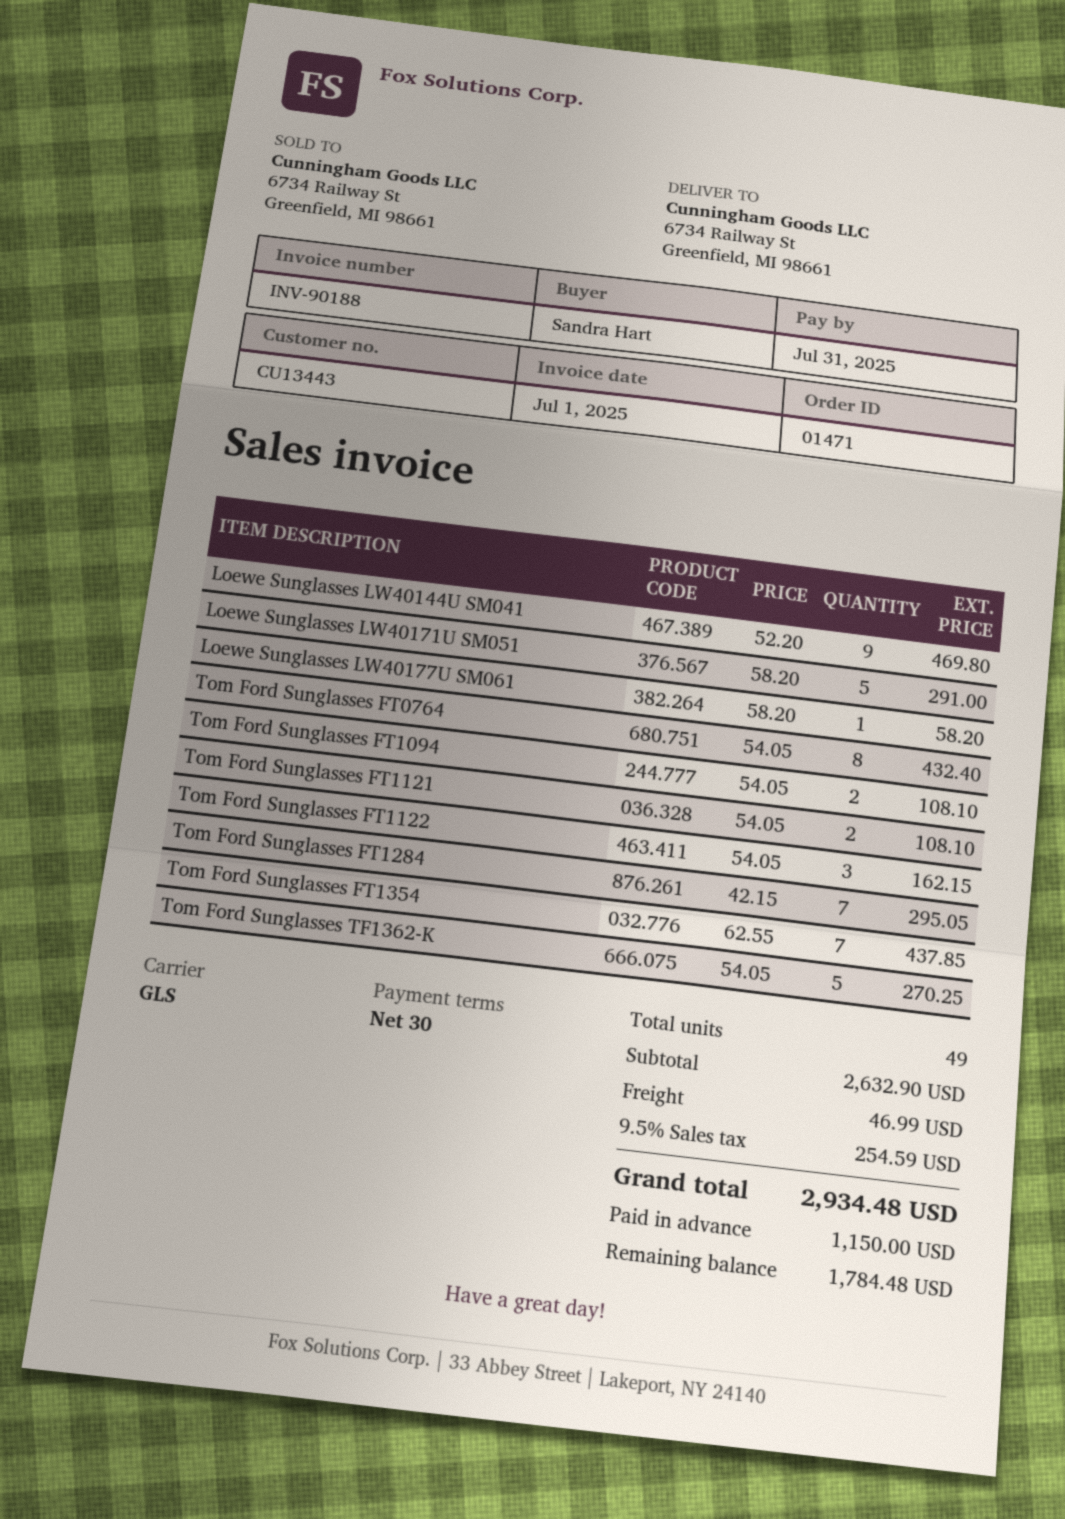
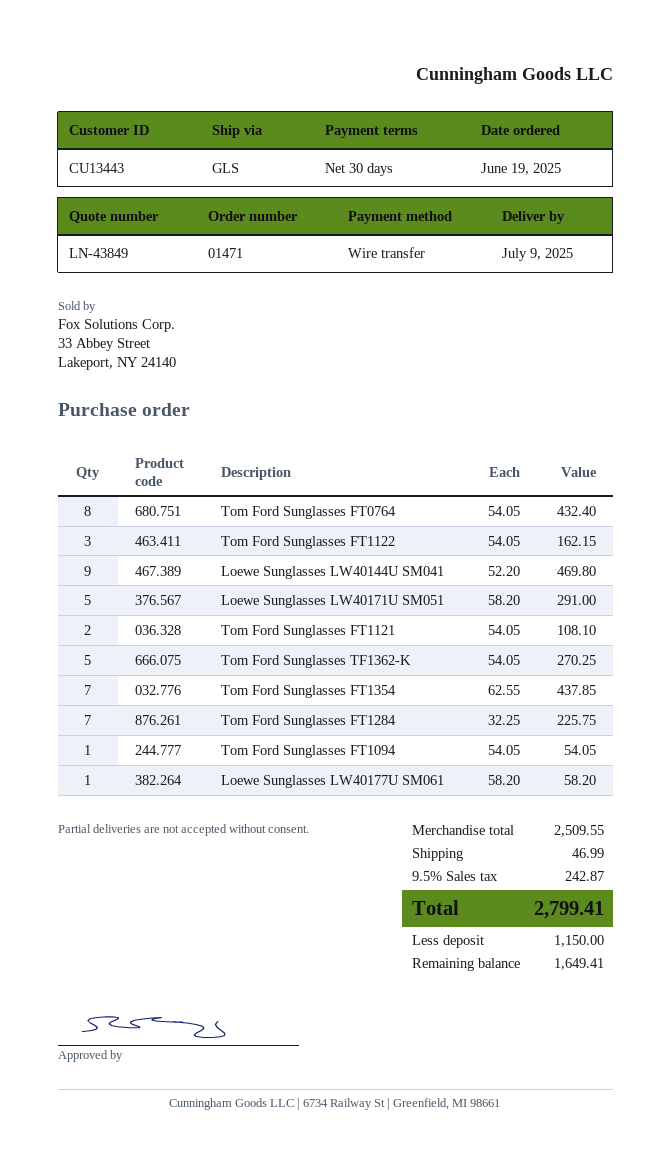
Tom Ford Sunglasses FT1094: 2 x 54.05 = 108.10 -> 1 x 54.05 = 54.05
Tom Ford Sunglasses FT1284: 7 x 42.15 = 295.05 -> 7 x 32.25 = 225.75
subtotal: 2632.90 -> 2509.55
tax: 9.5% = 254.59 -> 9.5% = 242.87
total: 2934.48 -> 2799.41
balance: 1784.48 -> 1649.41

